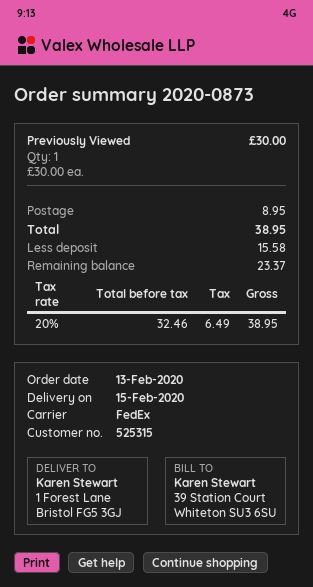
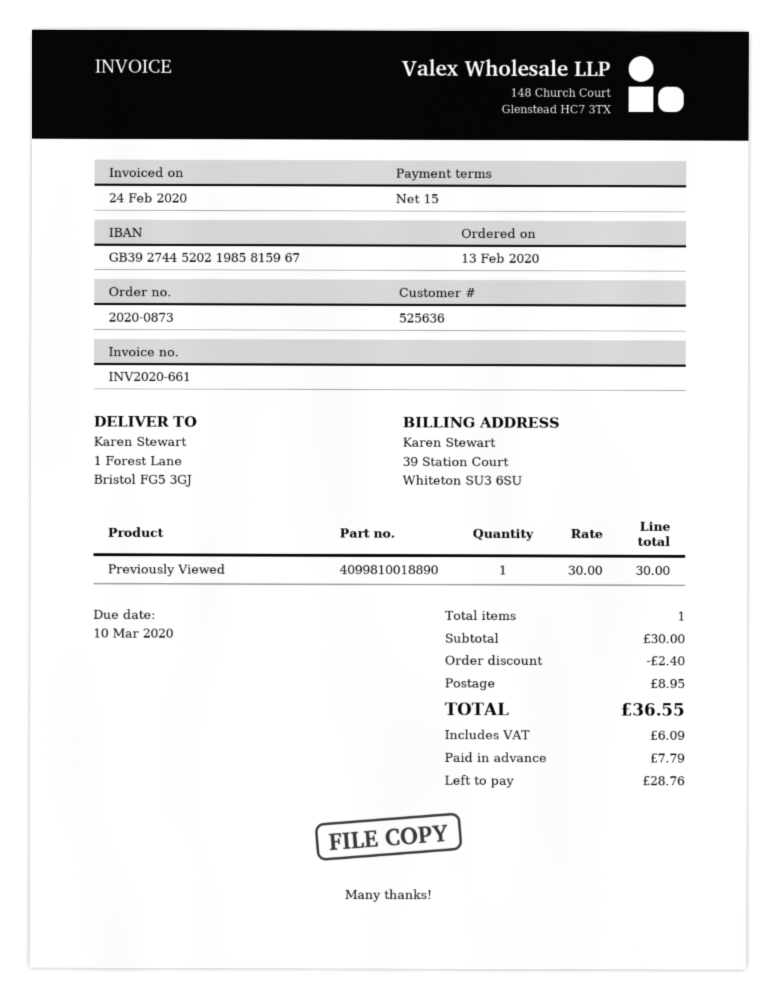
customer number: 525315 -> 525636
discount: none -> 2.40
tax: 6.49 -> 6.09
total: 38.95 -> 36.55
deposit: 15.58 -> 7.79
balance: 23.37 -> 28.76

